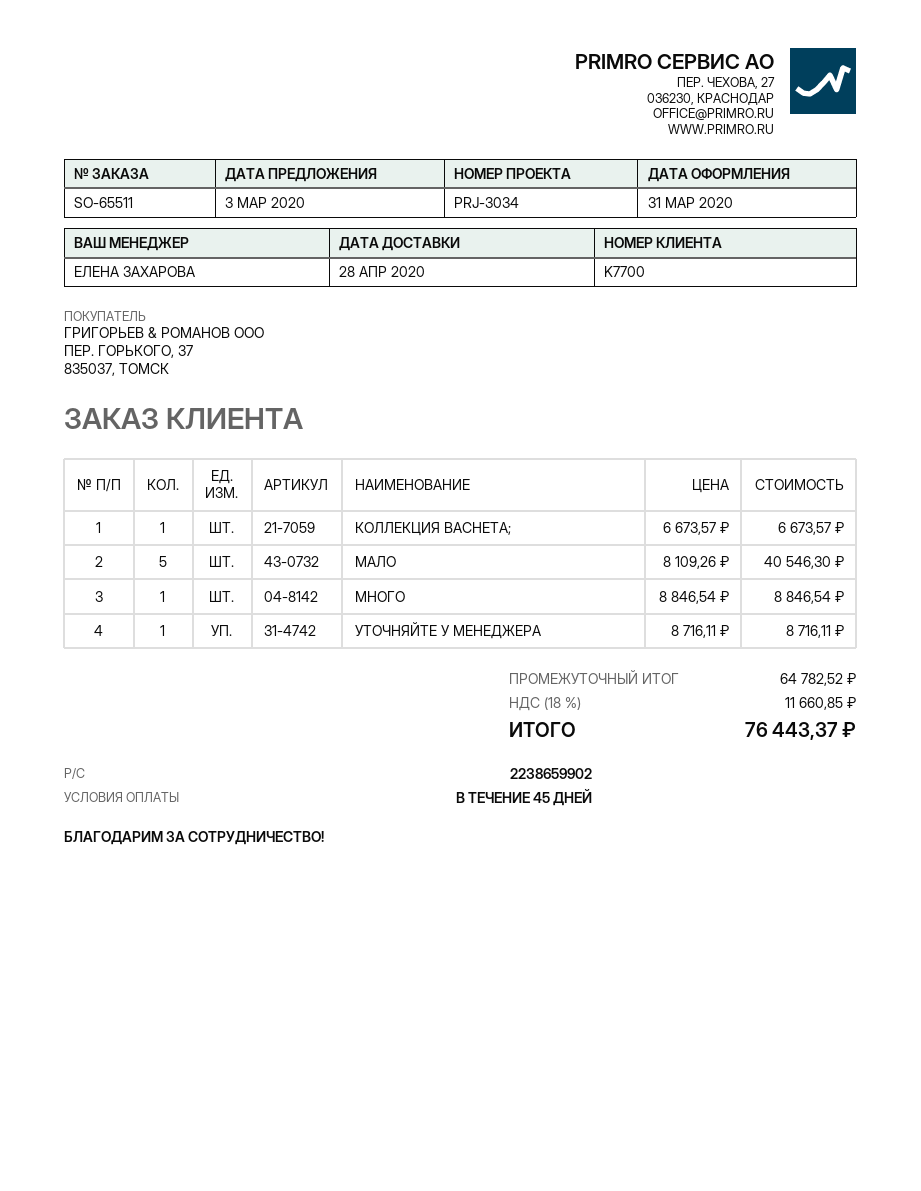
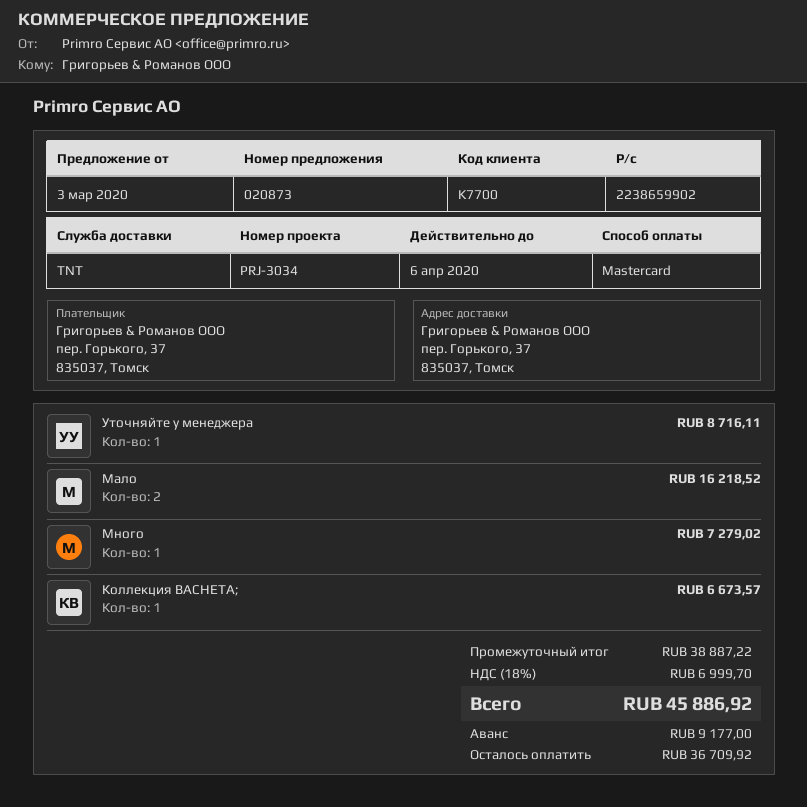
МАЛО: 5 for 40546.30 -> 2 for 16218.52
МНОГО: 1 for 8846.54 -> 1 for 7279.02
subtotal: 64782.52 -> 38887.22
tax: 18% = 11660.85 -> 18% = 6999.70
total: 76443.37 -> 45886.92

